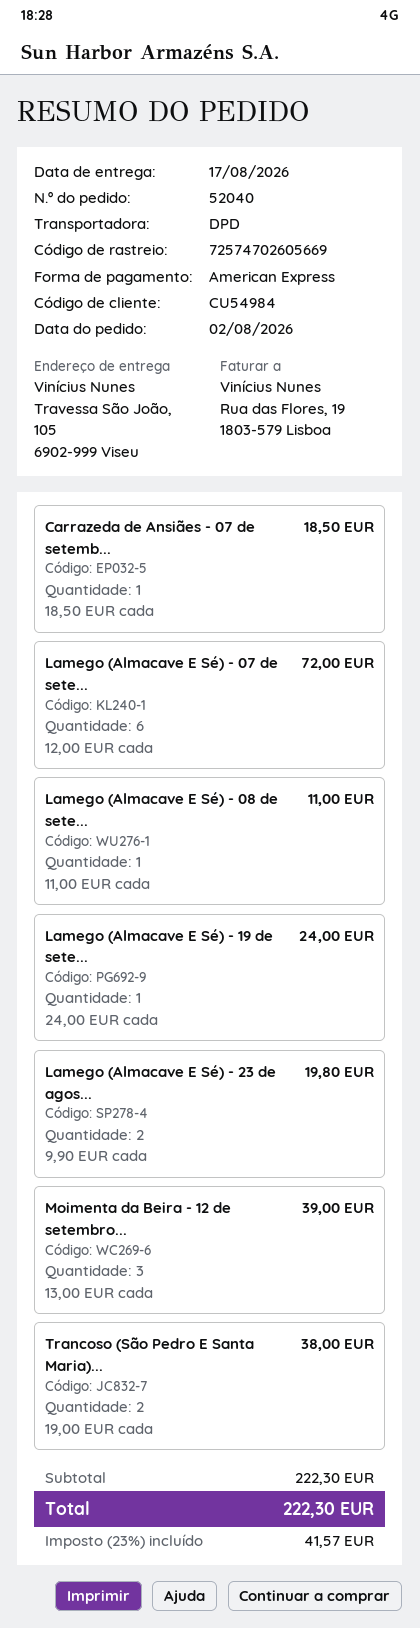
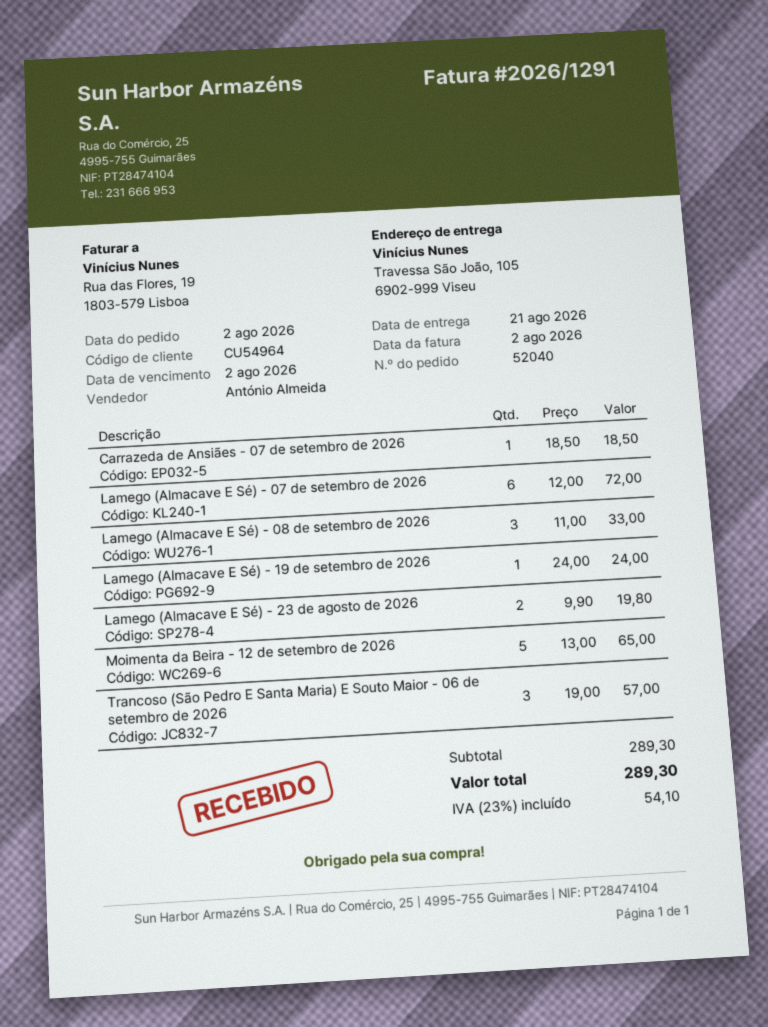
delivery date: 2026-08-17 -> 2026-08-21
customer number: CU54984 -> CU54964
Lamego (Almacave E Sé) - 08 de sete...: 1 x 11.00 = 11.00 -> 3 x 11.00 = 33.00
Moimenta da Beira - 12 de setembro...: 3 x 13.00 = 39.00 -> 5 x 13.00 = 65.00
Trancoso (São Pedro E Santa Maria)...: 2 x 19.00 = 38.00 -> 3 x 19.00 = 57.00
subtotal: 222.30 -> 289.30
tax: 23% = 41.57 -> 23% = 54.10
total: 222.30 -> 289.30

